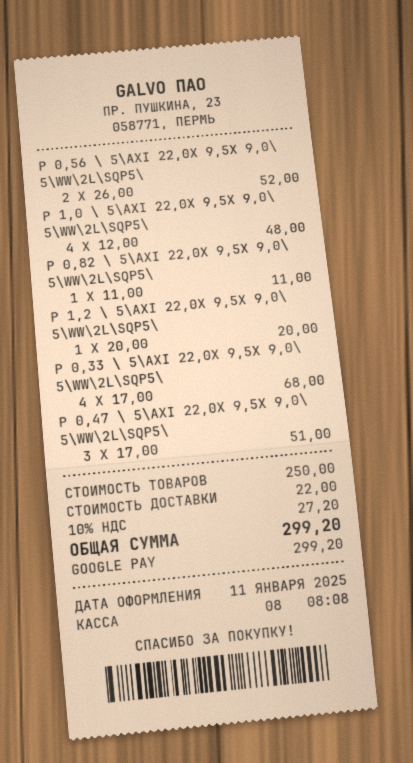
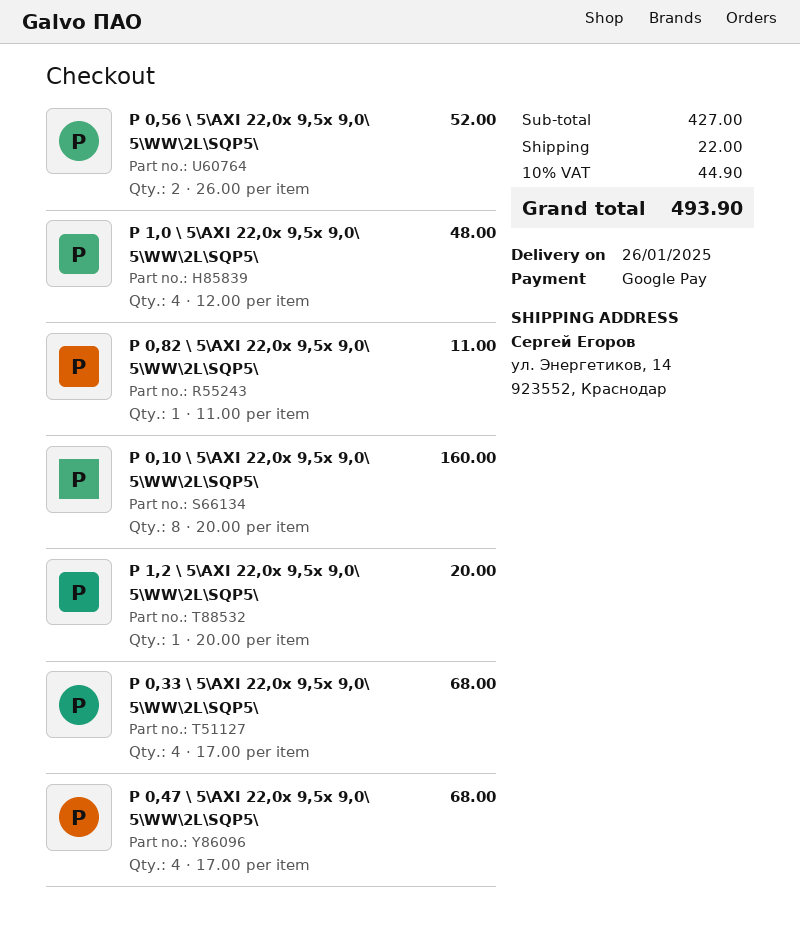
Р 0,47 \ 5\AXI 22,0X 9,5X 9,0\ 5\WW\2L\SQP5\: 3 x 17.00 = 51.00 -> 4 x 17.00 = 68.00
Р 0,10 \ 5\AXI 22,0x 9,5x 9,0\ 5\WW\2L\SQP5\: none -> 8 x 20.00 = 160.00
subtotal: 250.00 -> 427.00
tax: 10% = 27.20 -> 10% = 44.90
total: 299.20 -> 493.90

